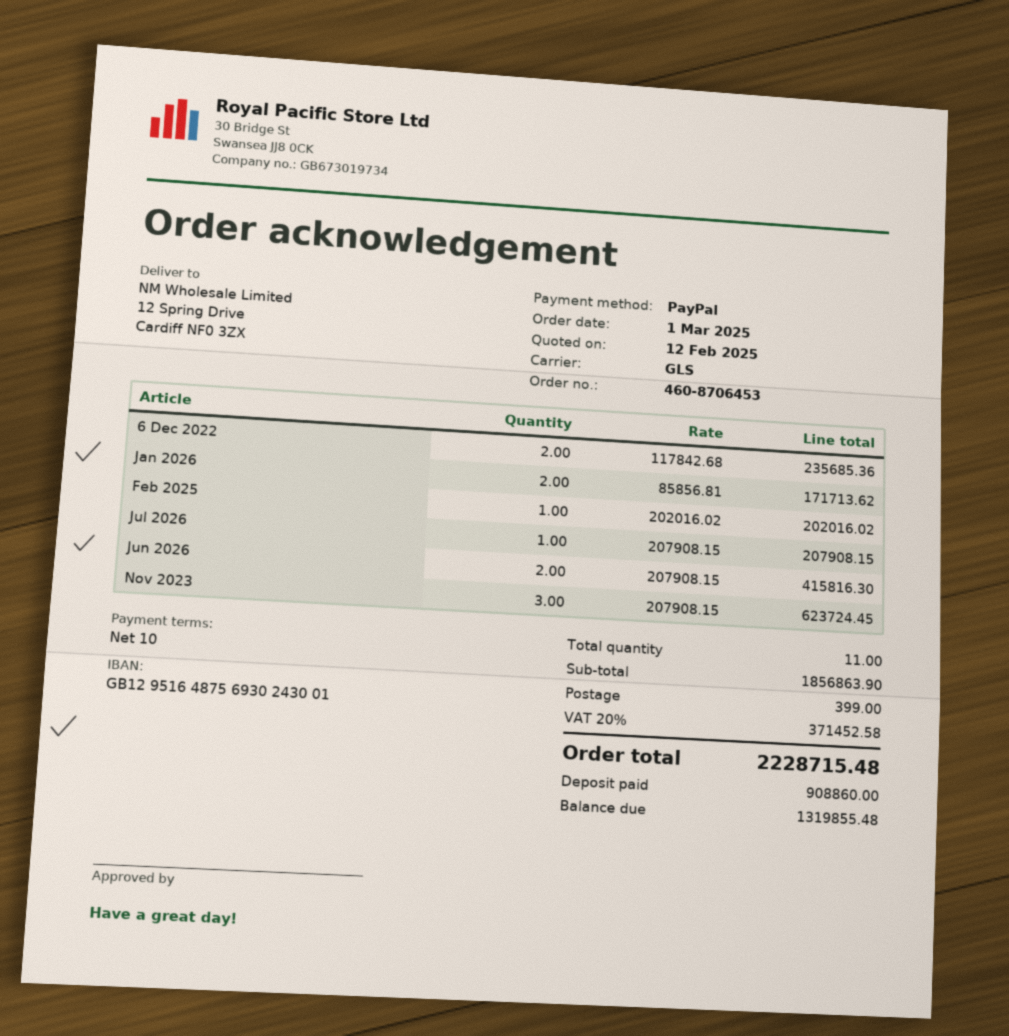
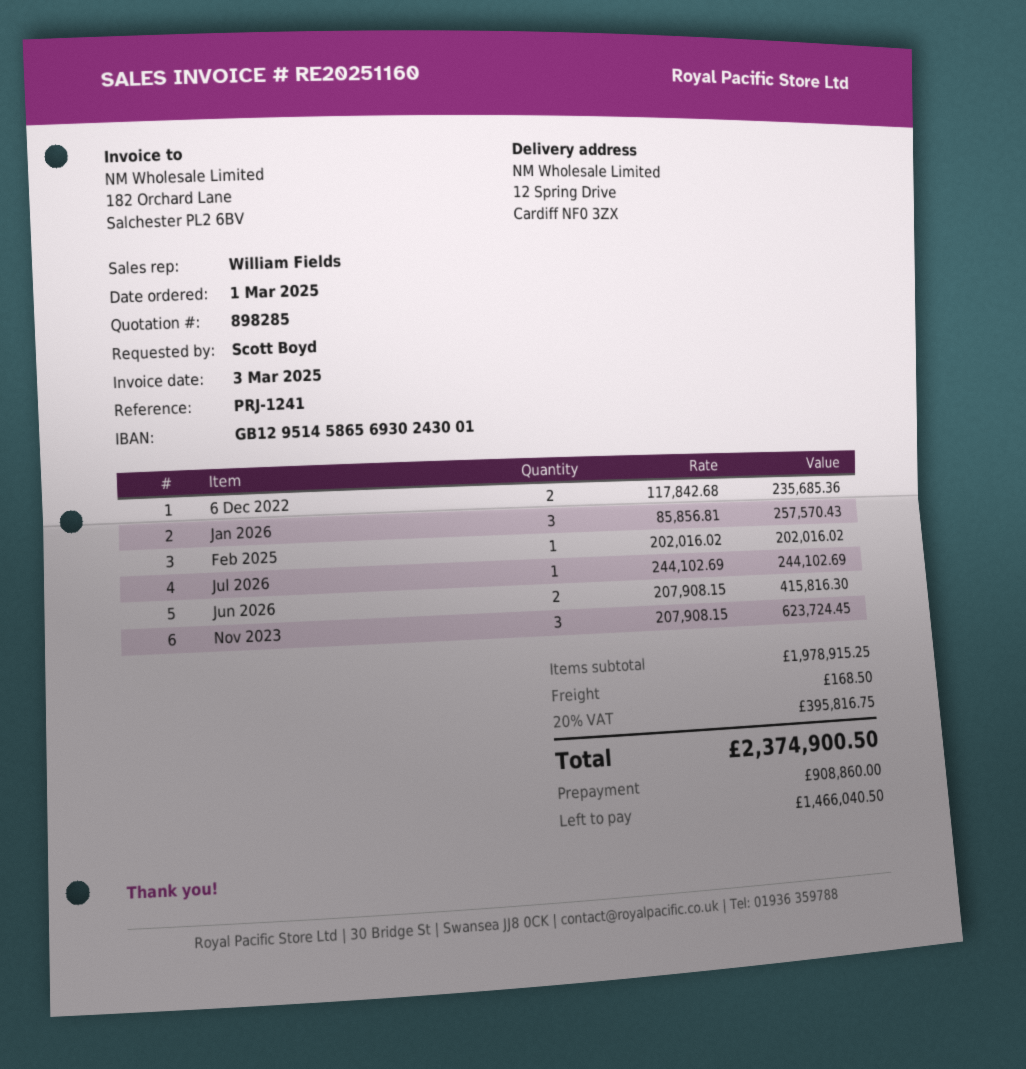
bank account: GB12951648756930243001 -> GB12951458656930243001
Jan 2026: 2 x 85856.81 = 171713.62 -> 3 x 85856.81 = 257570.43
Jul 2026: 1 x 207908.15 = 207908.15 -> 1 x 244102.69 = 244102.69
subtotal: 1856863.90 -> 1978915.25
shipping: 399.00 -> 168.50
tax: 20% = 371452.58 -> 20% = 395816.75
total: 2228715.48 -> 2374900.50
balance: 1319855.48 -> 1466040.50

